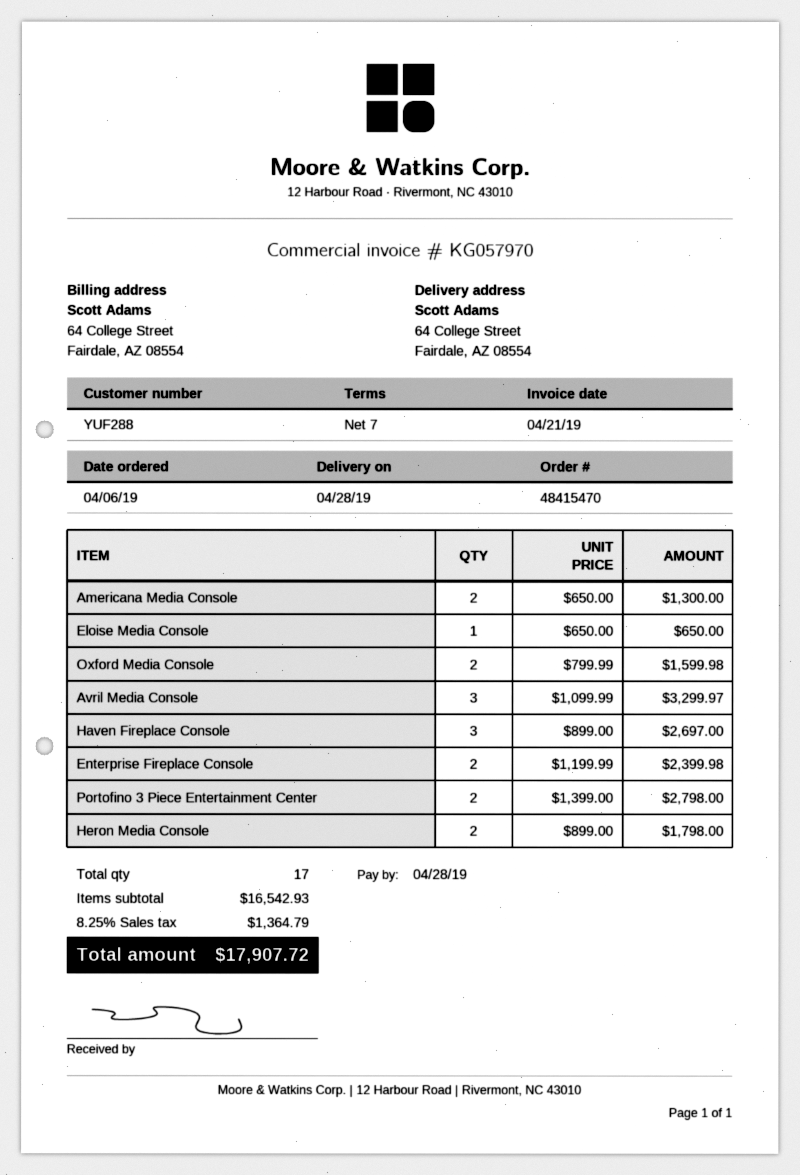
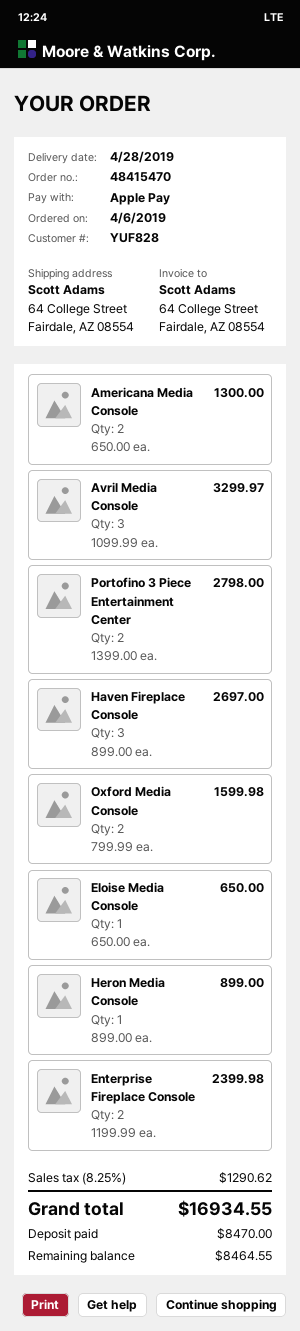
customer number: YUF288 -> YUF828
Heron Media Console: 2 x 899.00 = 1798.00 -> 1 x 899.00 = 899.00
tax: 8.25% = 1364.79 -> 8.25% = 1290.62
total: 17907.72 -> 16934.55

